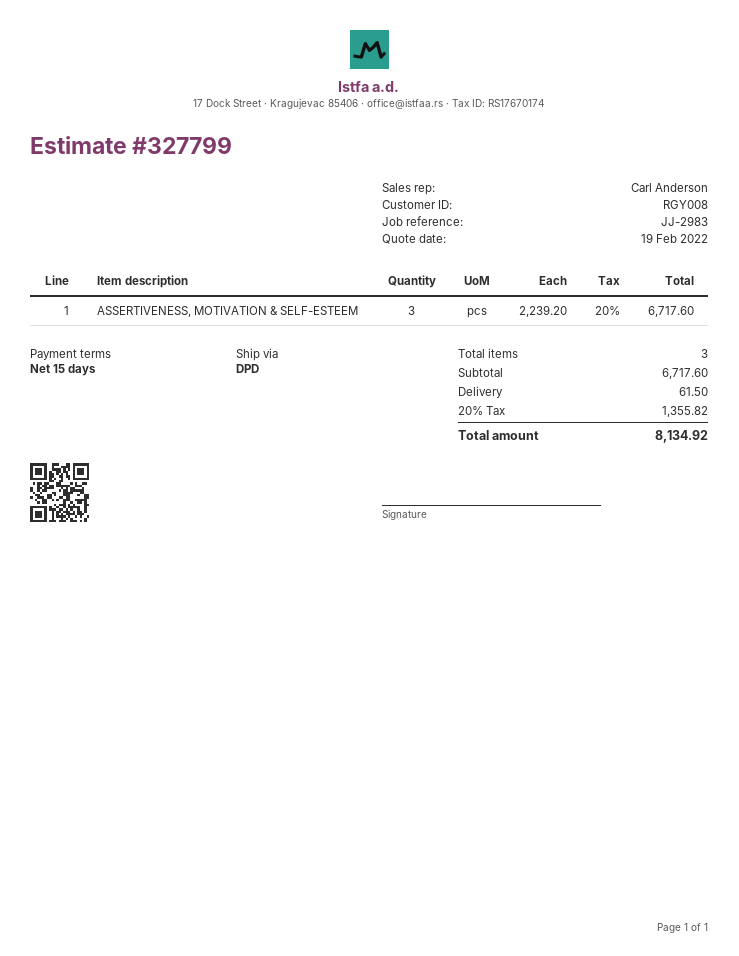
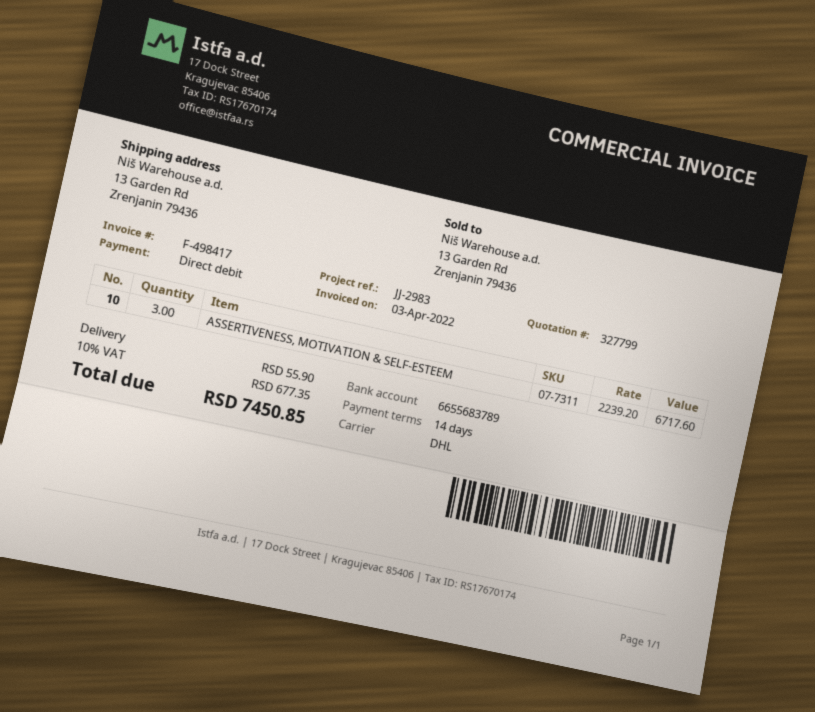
payment terms: 15 days -> 14 days
shipping method: DPD -> DHL
shipping: 61.50 -> 55.90
tax: 20% = 1355.82 -> 10% = 677.35
total: 8134.92 -> 7450.85

